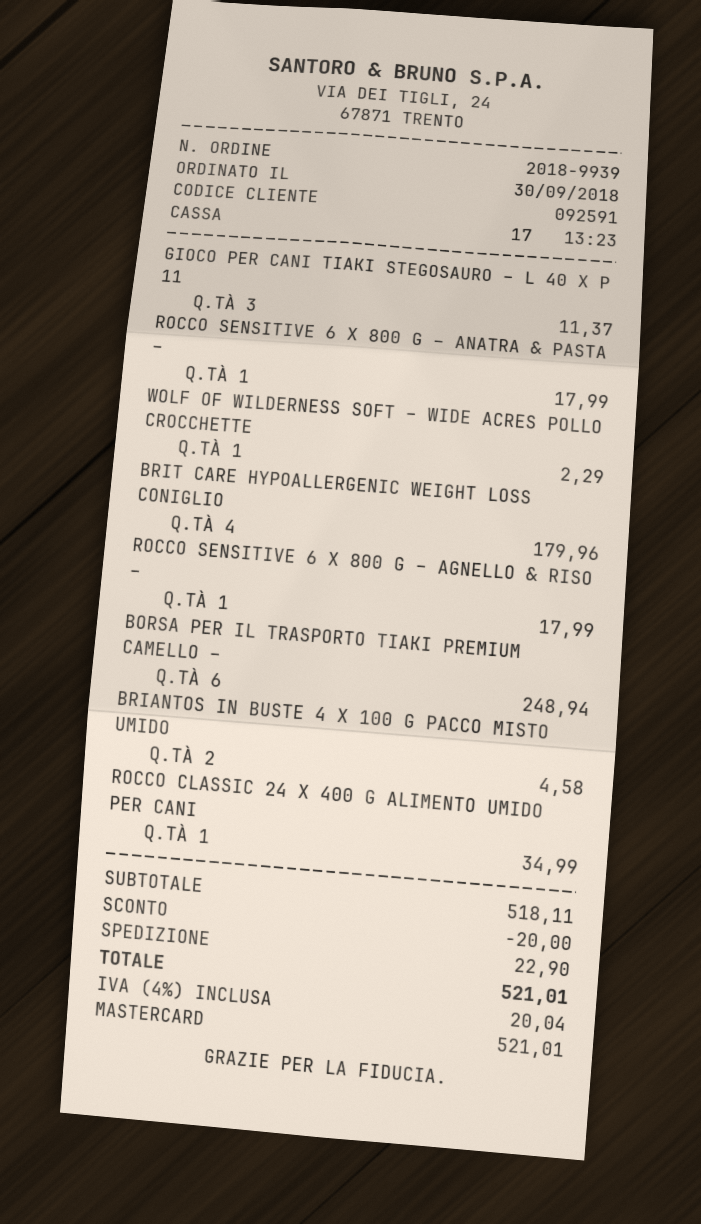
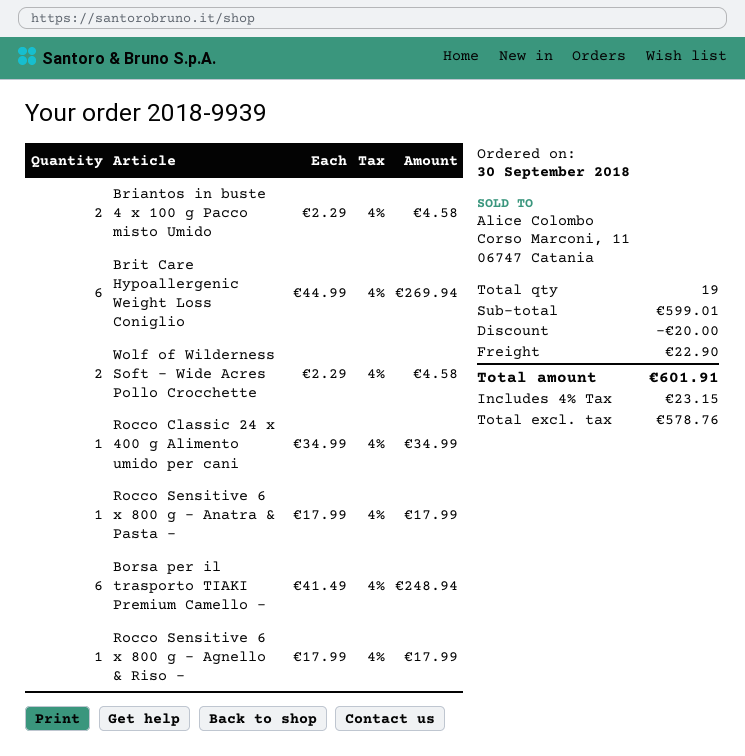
GIOCO PER CANI TIAKI STEGOSAURO – L 40 X P 11: 3 for 11.37 -> none
WOLF OF WILDERNESS SOFT – WIDE ACRES POLLO CROCCHETTE: 1 for 2.29 -> 2 for 4.58
BRIT CARE HYPOALLERGENIC WEIGHT LOSS CONIGLIO: 4 for 179.96 -> 6 for 269.94
subtotal: 518.11 -> 599.01
tax: 4% = 20.04 -> 4% = 23.15
total: 521.01 -> 601.91

